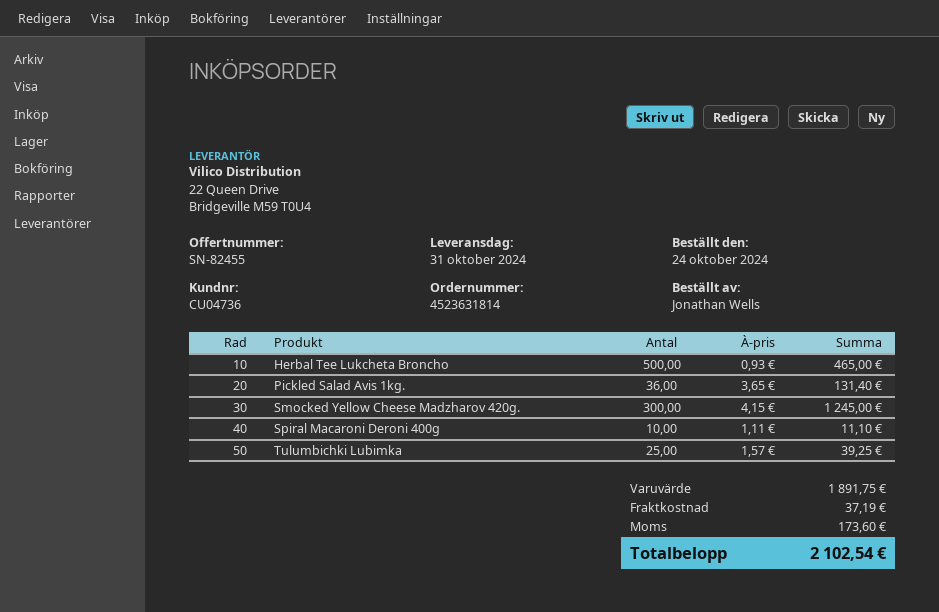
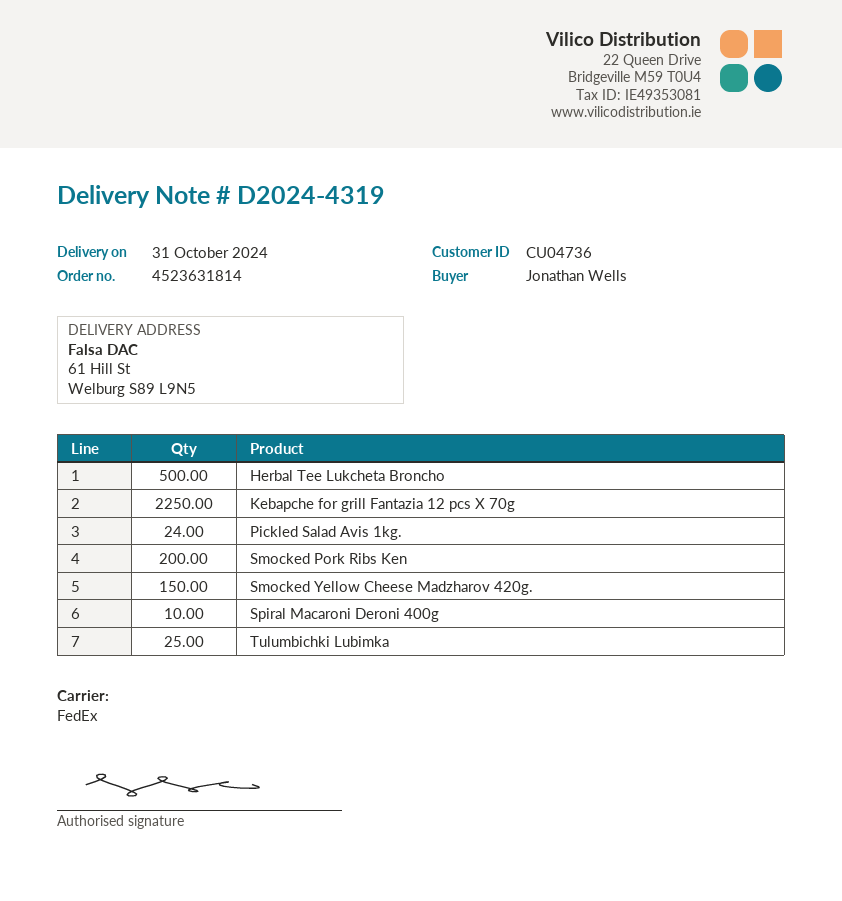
Pickled Salad Avis 1kg.: 36 -> 24
Smocked Yellow Cheese Madzharov 420g.: 300 -> 150
Kebapche for grill Fantazia 12 pcs X 70g: none -> 2250
Smocked Pork Ribs Ken: none -> 200

